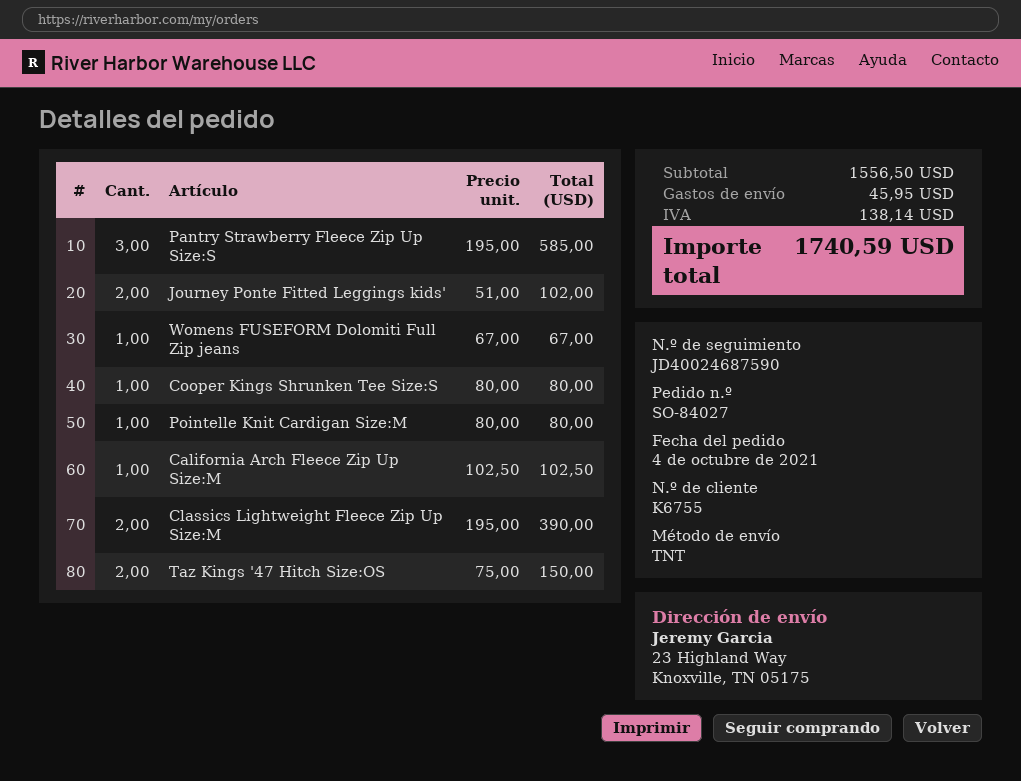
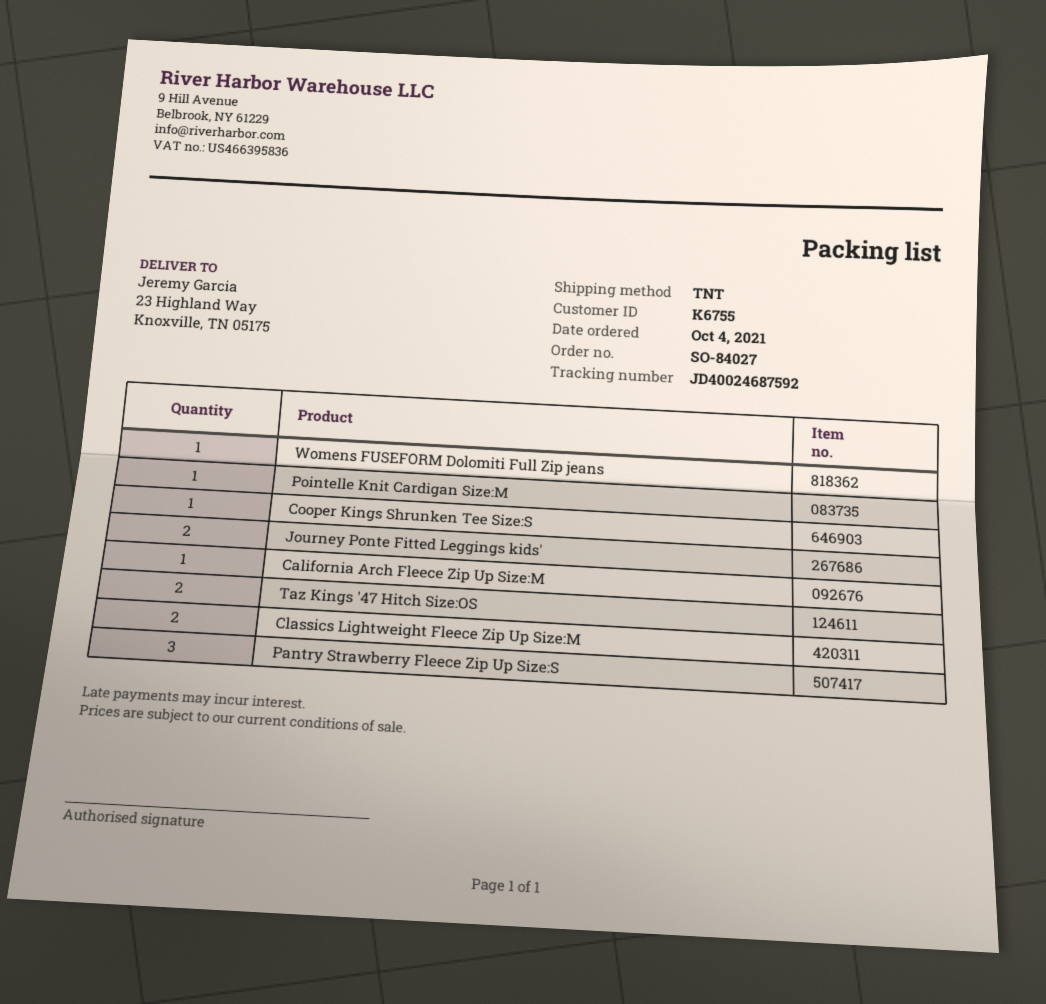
tracking number: JD40024687590 -> JD40024687592

